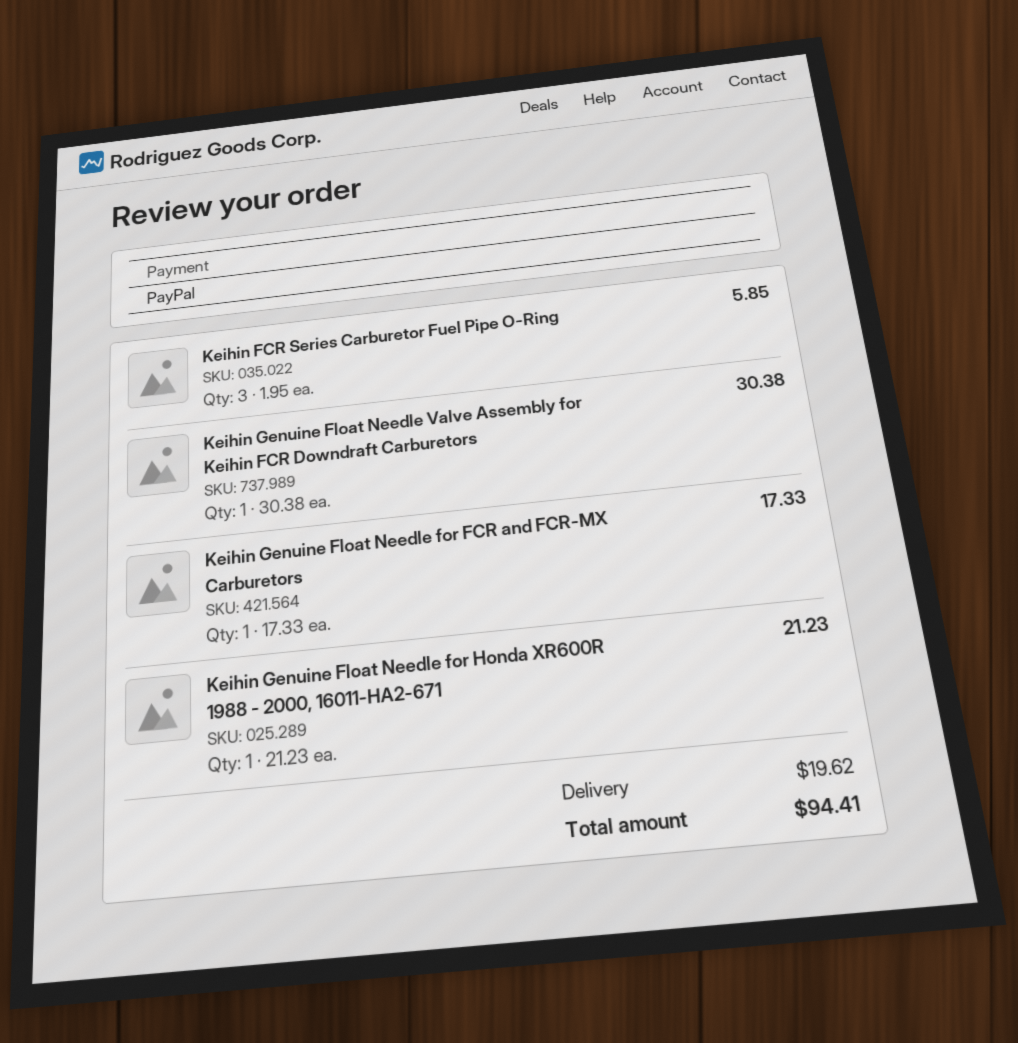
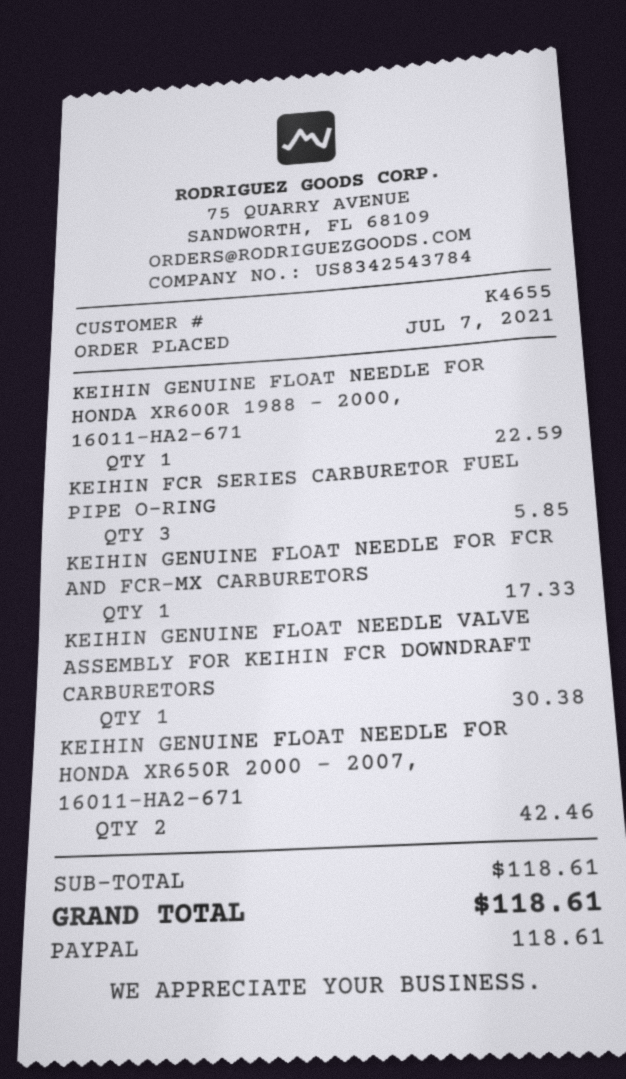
Keihin Genuine Float Needle for Honda XR600R 1988 - 2000, 16011-HA2-671: 1 for 21.23 -> 1 for 22.59
KEIHIN GENUINE FLOAT NEEDLE FOR HONDA XR650R 2000 - 2007, 16011-HA2-671: none -> 2 for 42.46
shipping: 19.62 -> none
total: 94.41 -> 118.61

